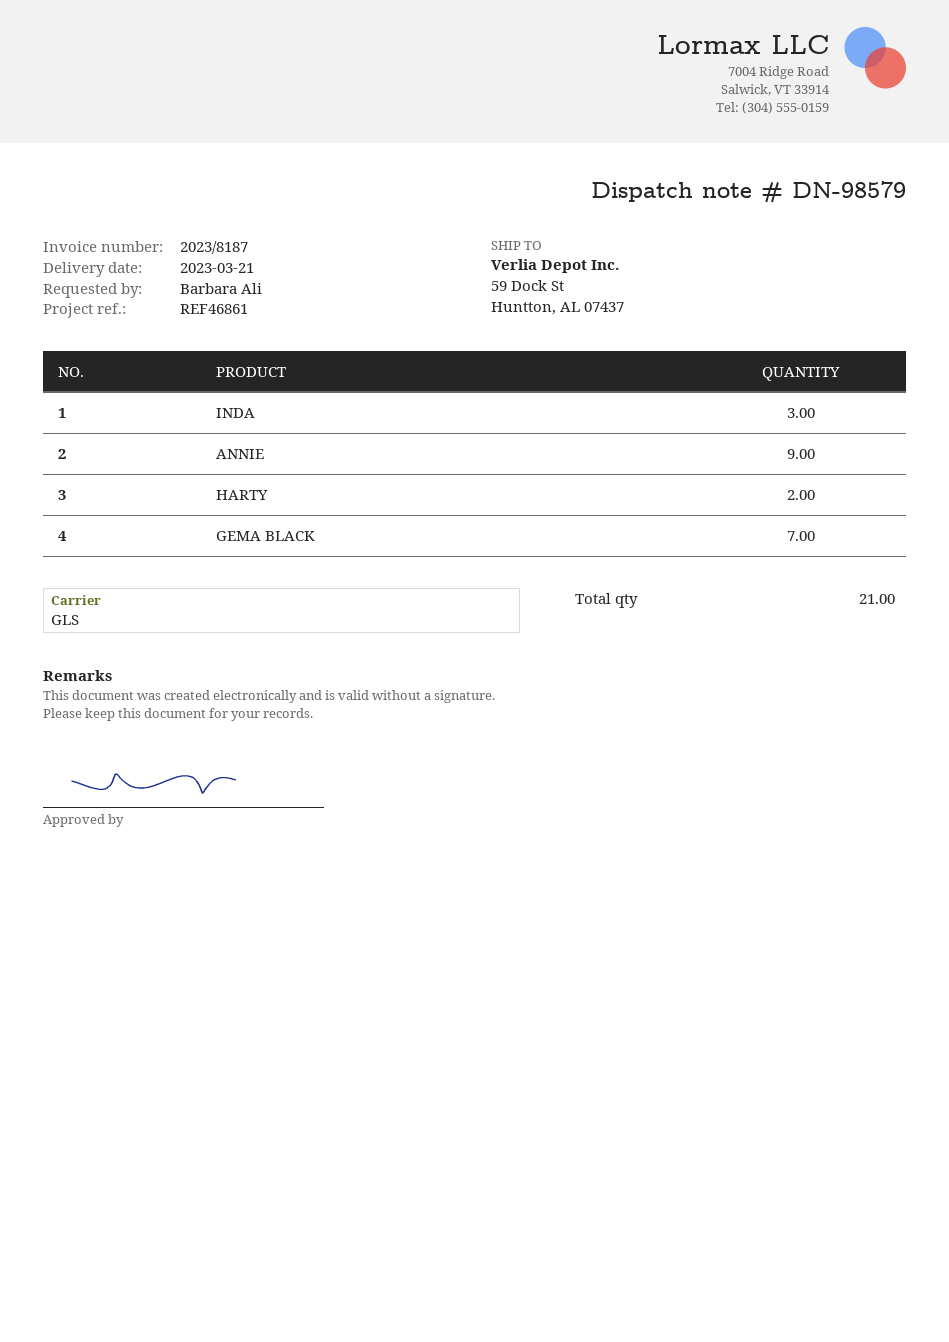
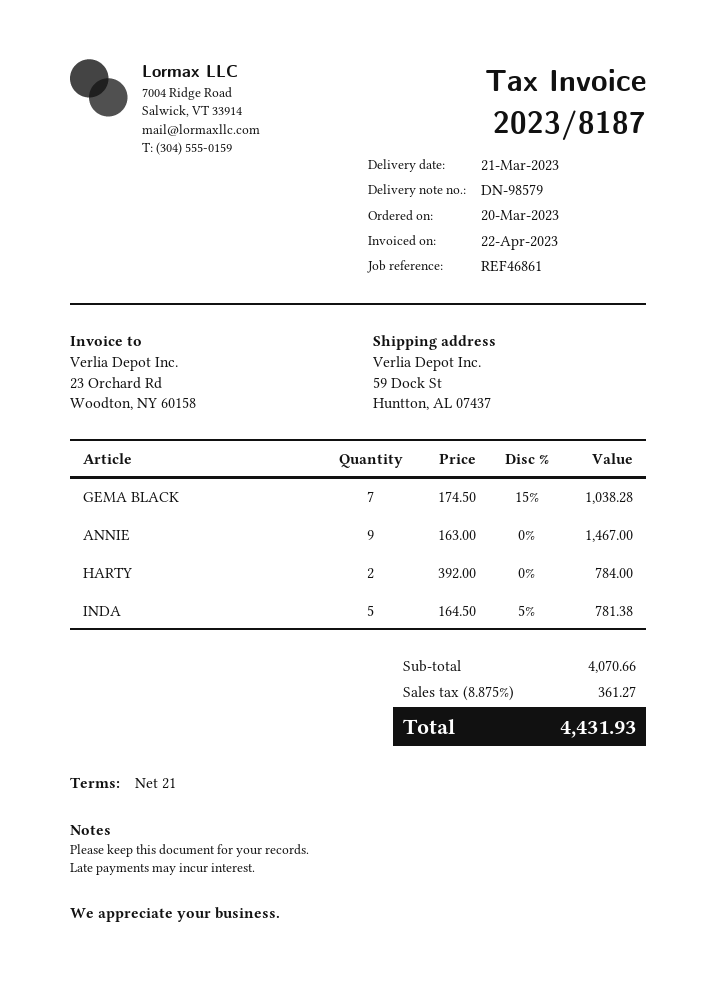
INDA: 3 -> 5

